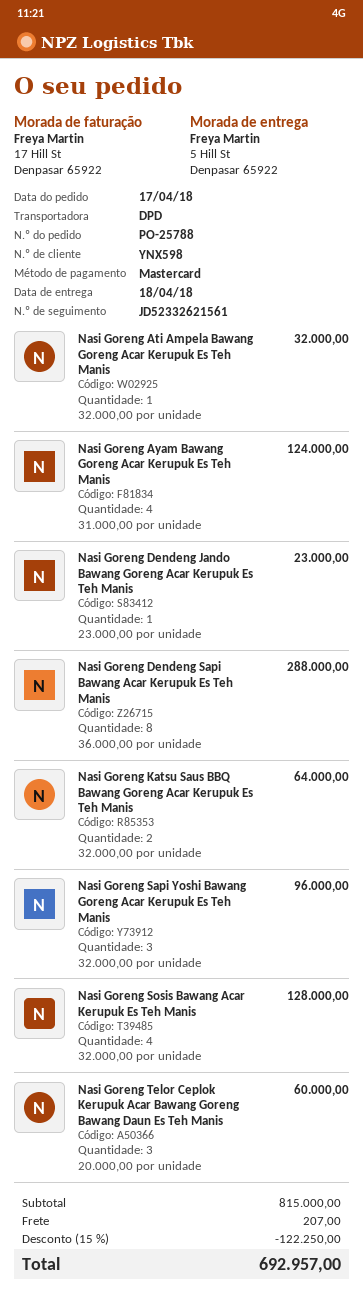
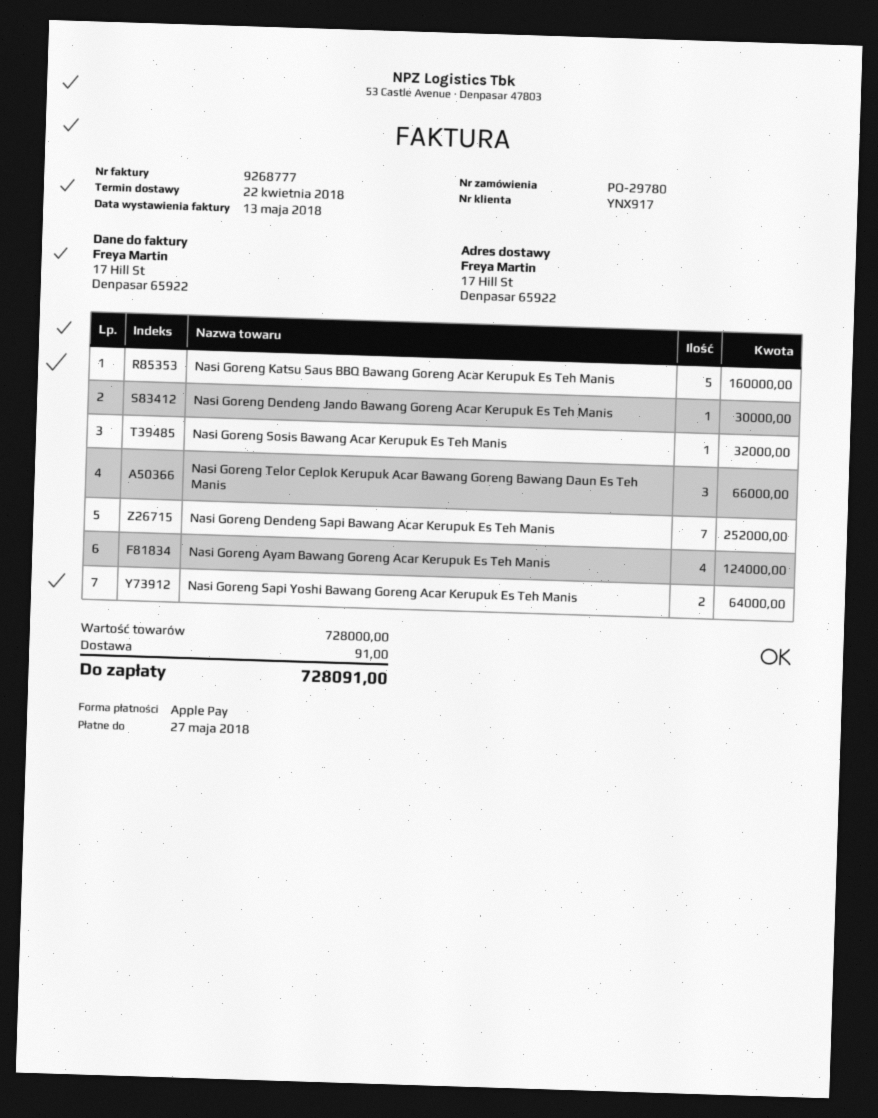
order number: PO-25788 -> PO-29780
delivery date: 2018-04-18 -> 2018-04-22
customer number: YNX598 -> YNX917
payment method: Mastercard -> Apple Pay
ship to: 5 Hill St, Denpasar 65922 -> 17 Hill St, Denpasar 65922
Nasi Goreng Ati Ampela Bawang Goreng Acar Kerupuk Es Teh Manis: 1 for 32000.00 -> none
Nasi Goreng Dendeng Jando Bawang Goreng Acar Kerupuk Es Teh Manis: 1 for 23000.00 -> 1 for 30000.00
Nasi Goreng Dendeng Sapi Bawang Acar Kerupuk Es Teh Manis: 8 for 288000.00 -> 7 for 252000.00
Nasi Goreng Katsu Saus BBQ Bawang Goreng Acar Kerupuk Es Teh Manis: 2 for 64000.00 -> 5 for 160000.00
Nasi Goreng Sapi Yoshi Bawang Goreng Acar Kerupuk Es Teh Manis: 3 for 96000.00 -> 2 for 64000.00
Nasi Goreng Sosis Bawang Acar Kerupuk Es Teh Manis: 4 for 128000.00 -> 1 for 32000.00
Nasi Goreng Telor Ceplok Kerupuk Acar Bawang Goreng Bawang Daun Es Teh Manis: 3 for 60000.00 -> 3 for 66000.00
subtotal: 815000.00 -> 728000.00
discount: 15% = 122250.00 -> none
shipping: 207.00 -> 91.00
total: 692957.00 -> 728091.00

